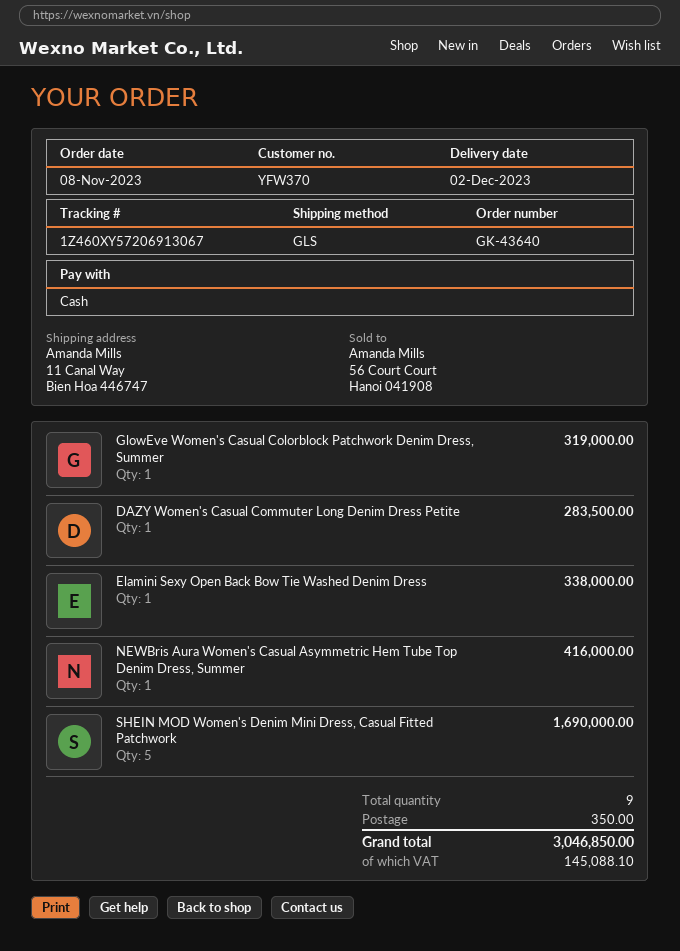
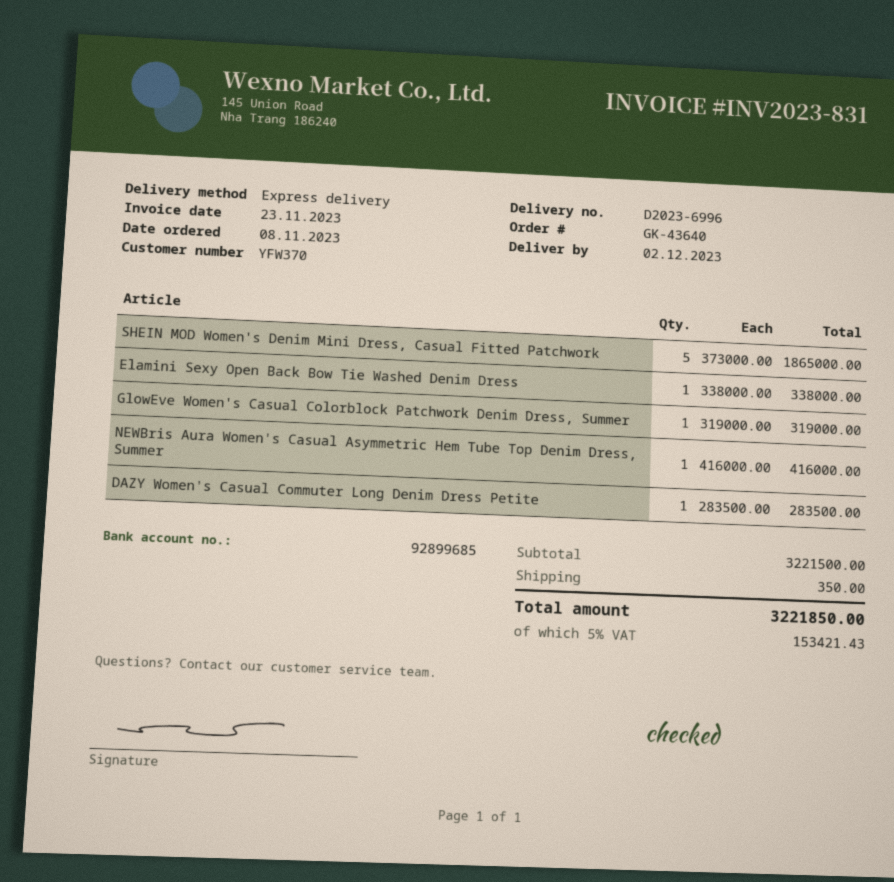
shipping method: GLS -> express
SHEIN MOD Women's Denim Mini Dress, Casual Fitted Patchwork: 5 for 1690000.00 -> 5 for 1865000.00
tax: 145088.10 -> 153421.43
total: 3046850.00 -> 3221850.00

